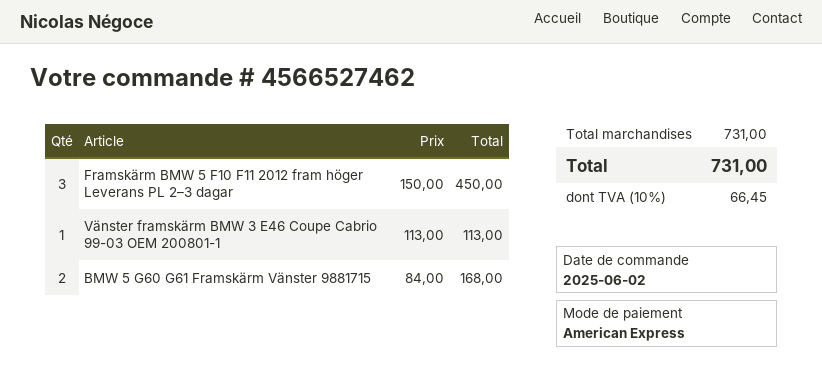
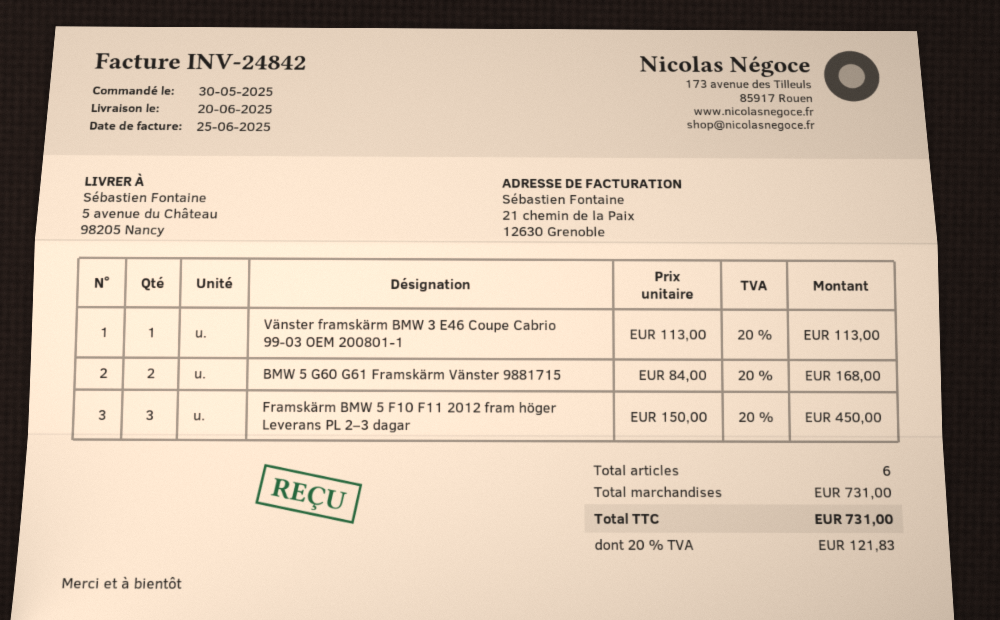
order date: 2025-06-02 -> 2025-05-30
tax: 10% = 66.45 -> 20% = 121.83

